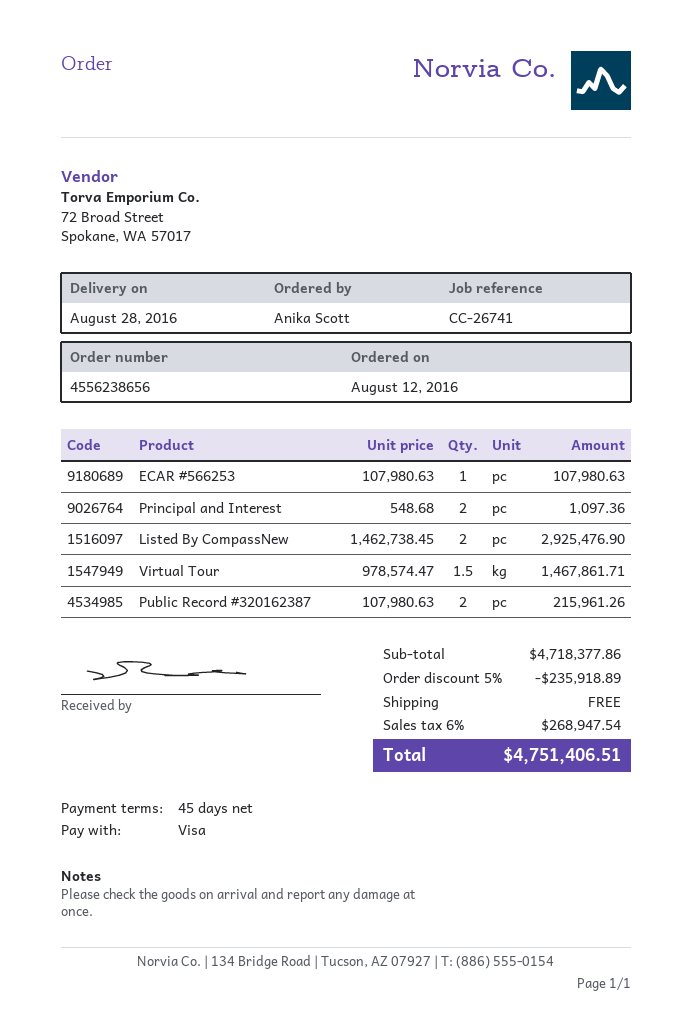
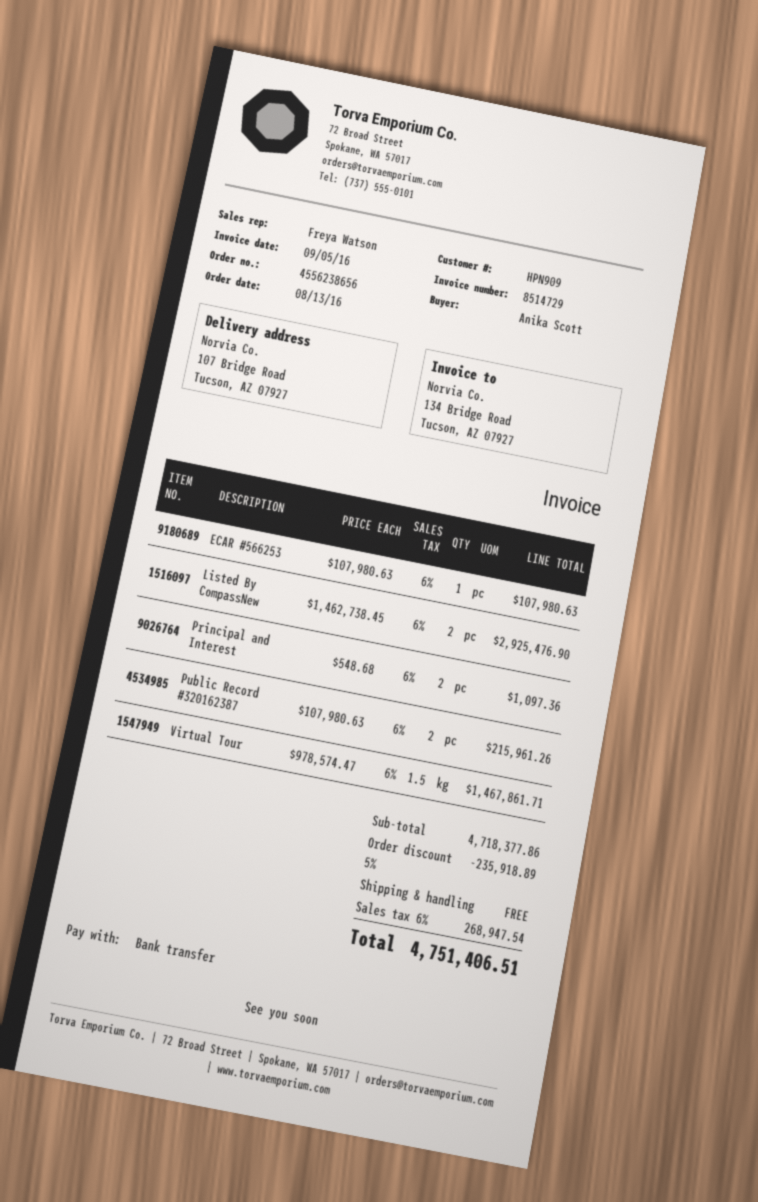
order date: 2016-08-12 -> 2016-08-13
payment method: Visa -> bank transfer

